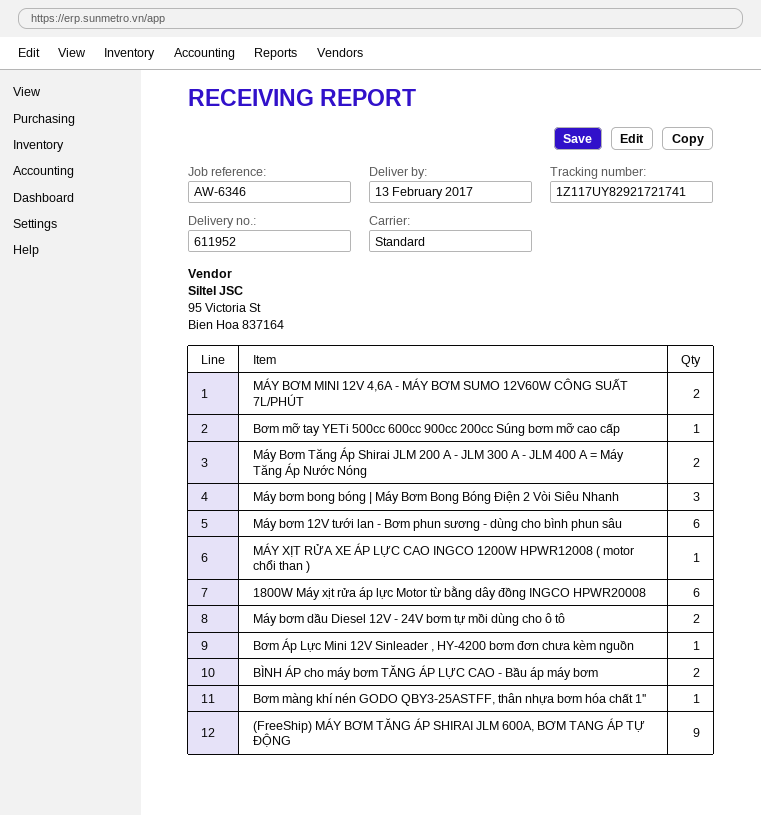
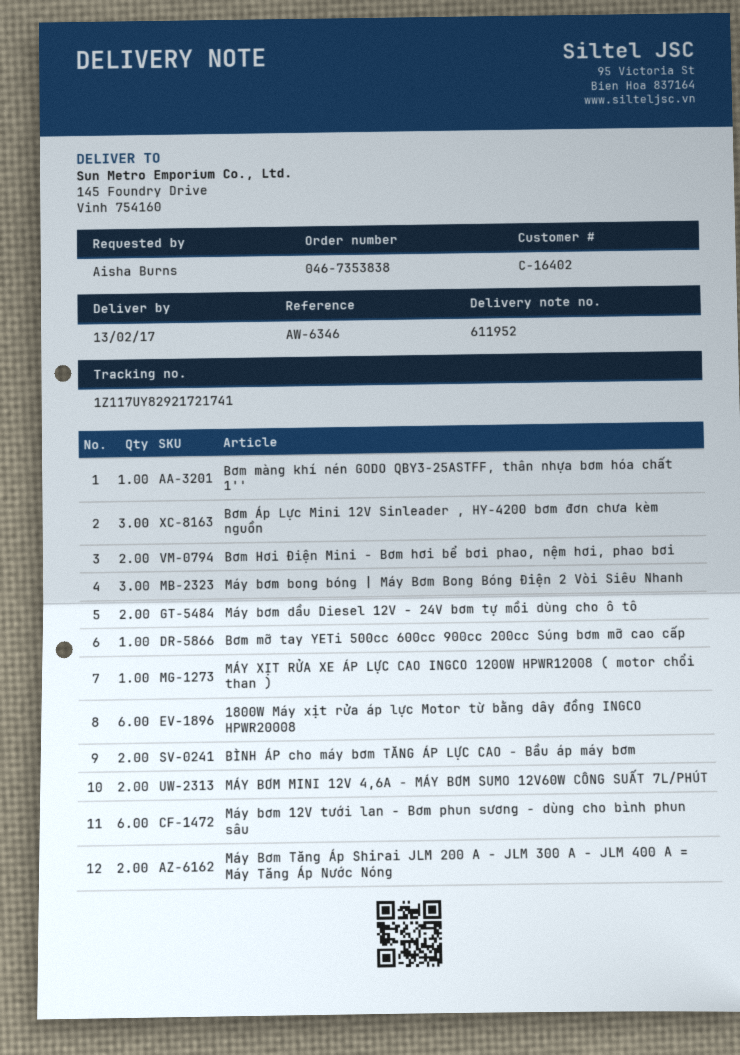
Bơm Áp Lực Mini 12V Sinleader , HY-4200 bơm đơn chưa kèm nguồn: 1 -> 3
(FreeShip) MÁY BƠM TĂNG ÁP SHIRAI JLM 600A, BƠM TANG ÁP TỰ ĐỘNG: 9 -> none
Bơm Hơi Điện Mini - Bơm hơi bể bơi phao, nệm hơi, phao bơi: none -> 2

